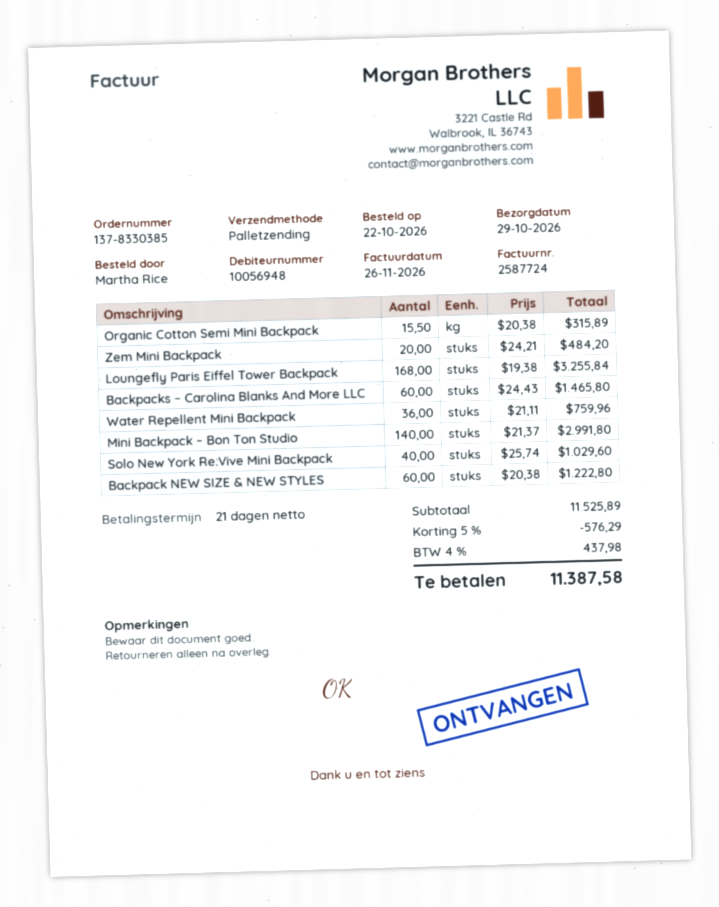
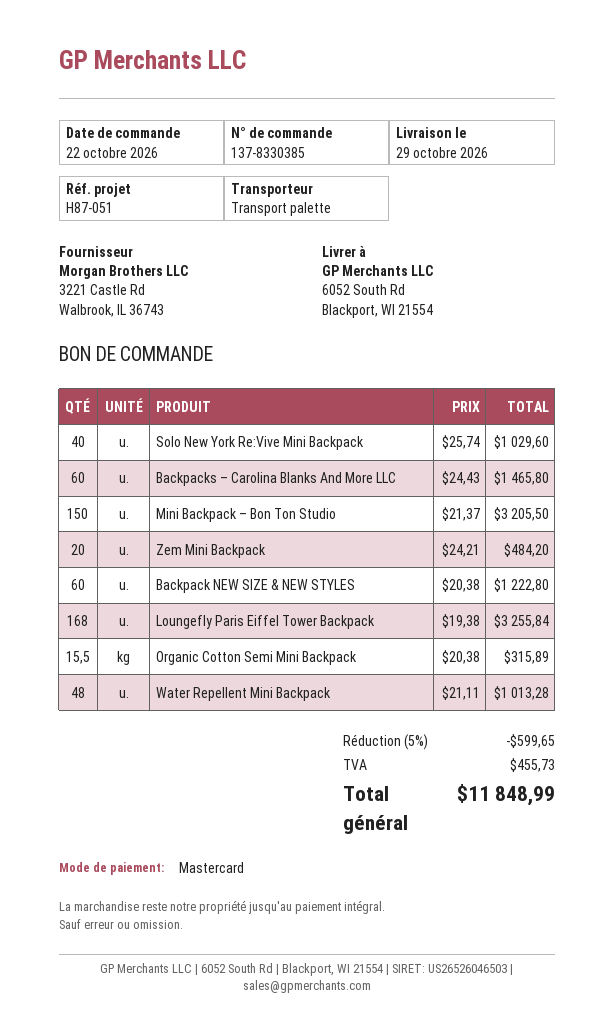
Water Repellent Mini Backpack: 36 x 21.11 = 759.96 -> 48 x 21.11 = 1013.28
Mini Backpack – Bon Ton Studio: 140 x 21.37 = 2991.80 -> 150 x 21.37 = 3205.50
discount: 5% = 576.29 -> 5% = 599.65
tax: 437.98 -> 455.73
total: 11387.58 -> 11848.99

